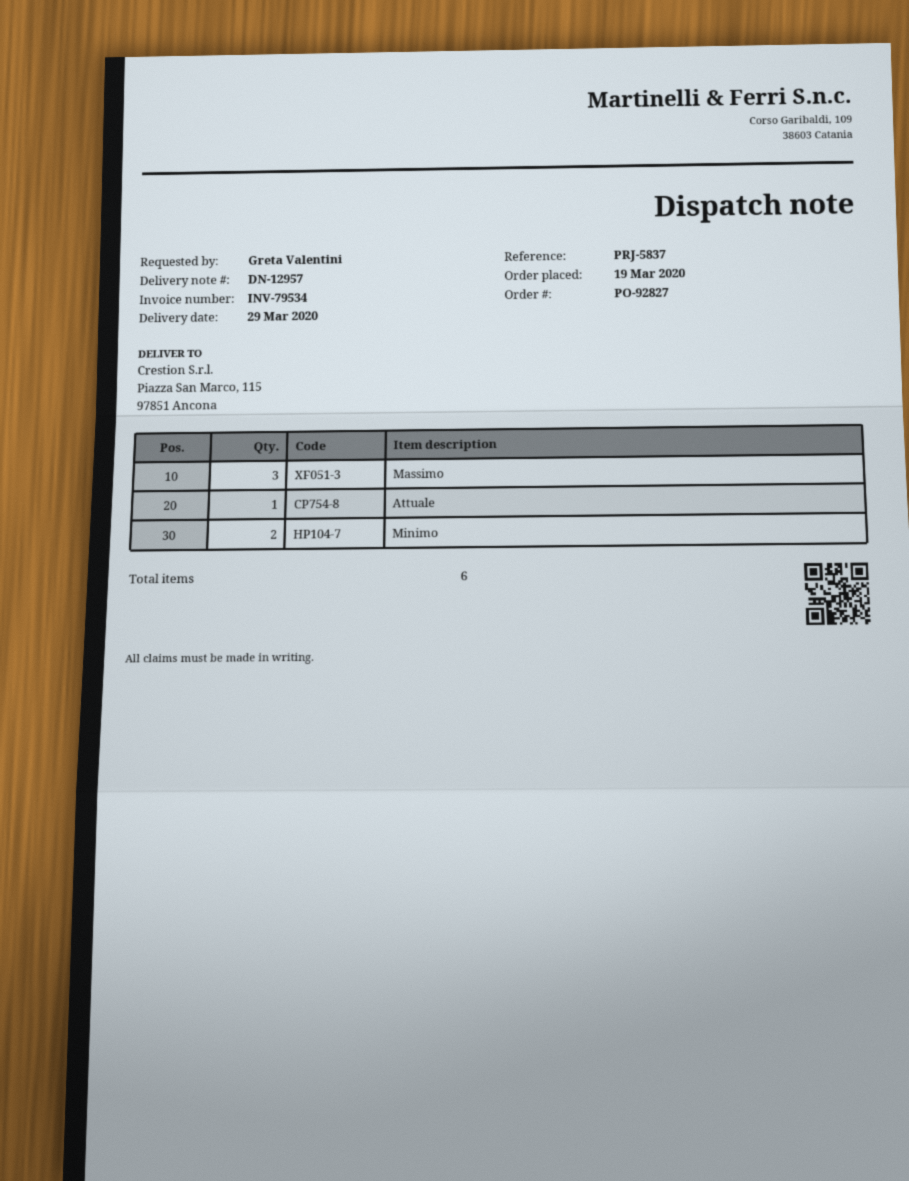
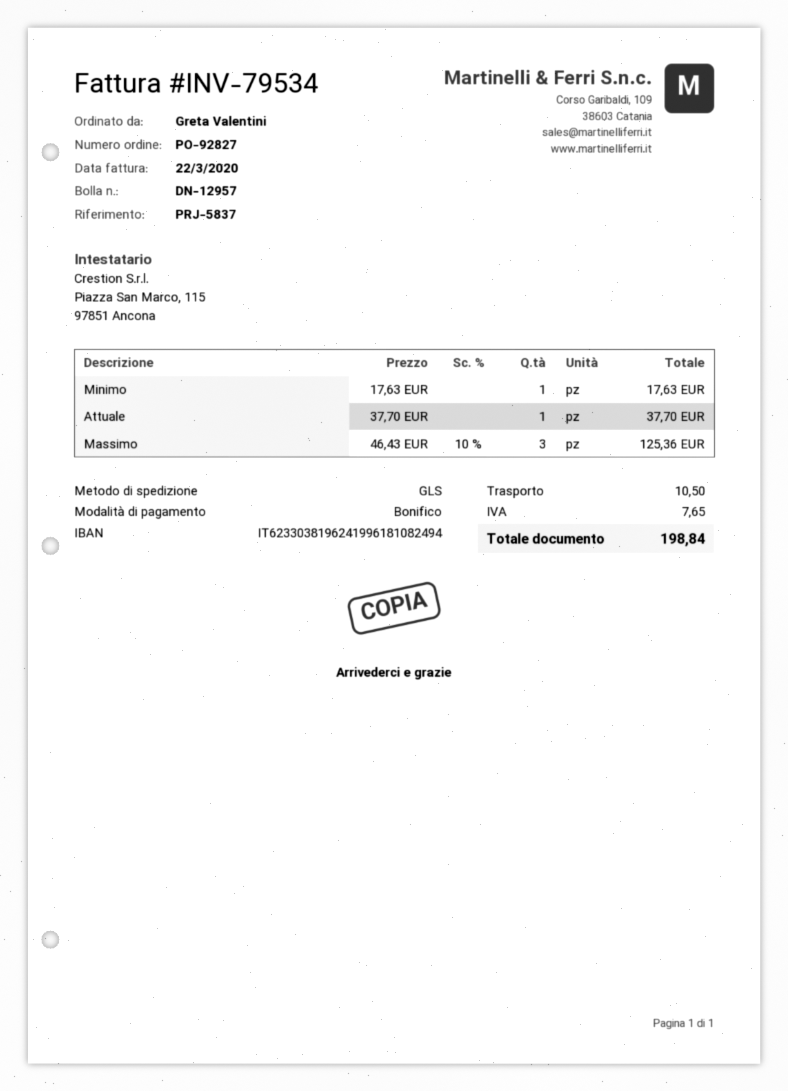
Minimo: 2 -> 1

